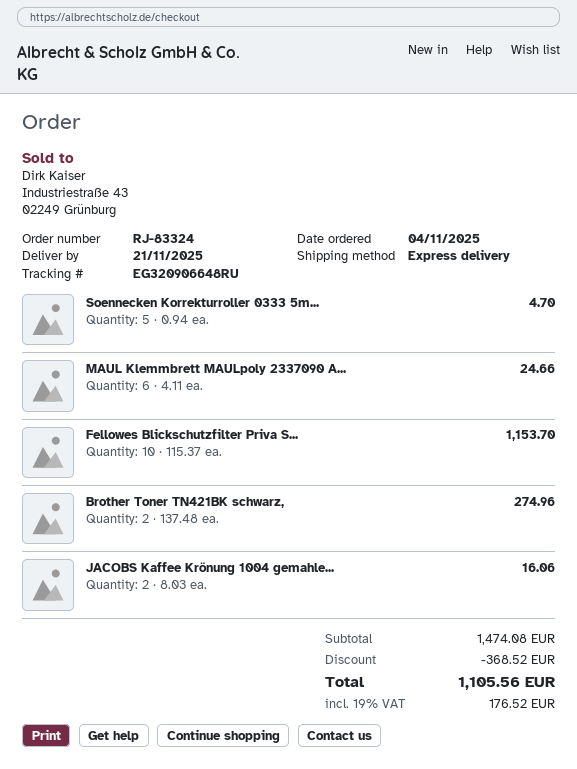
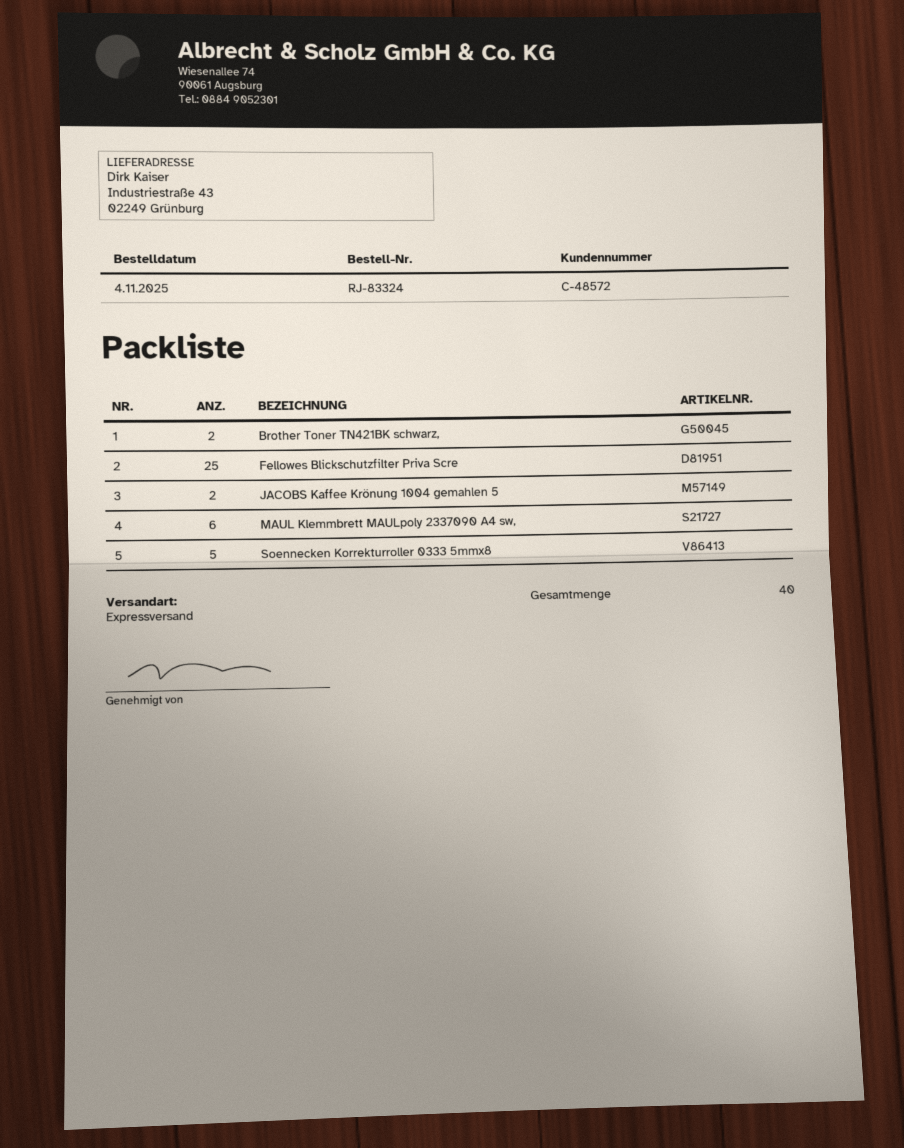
Fellowes Blickschutzfilter Priva S...: 10 -> 25

